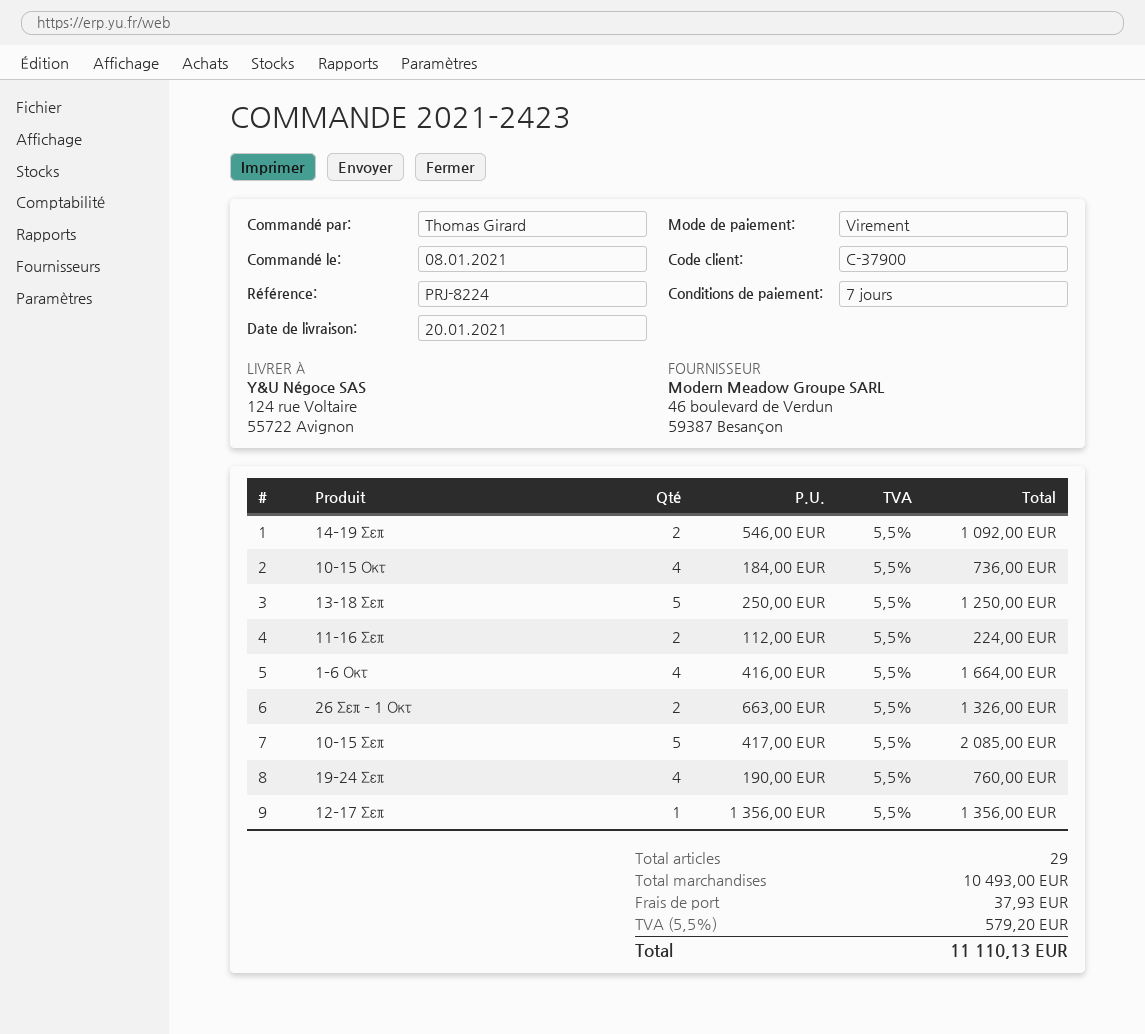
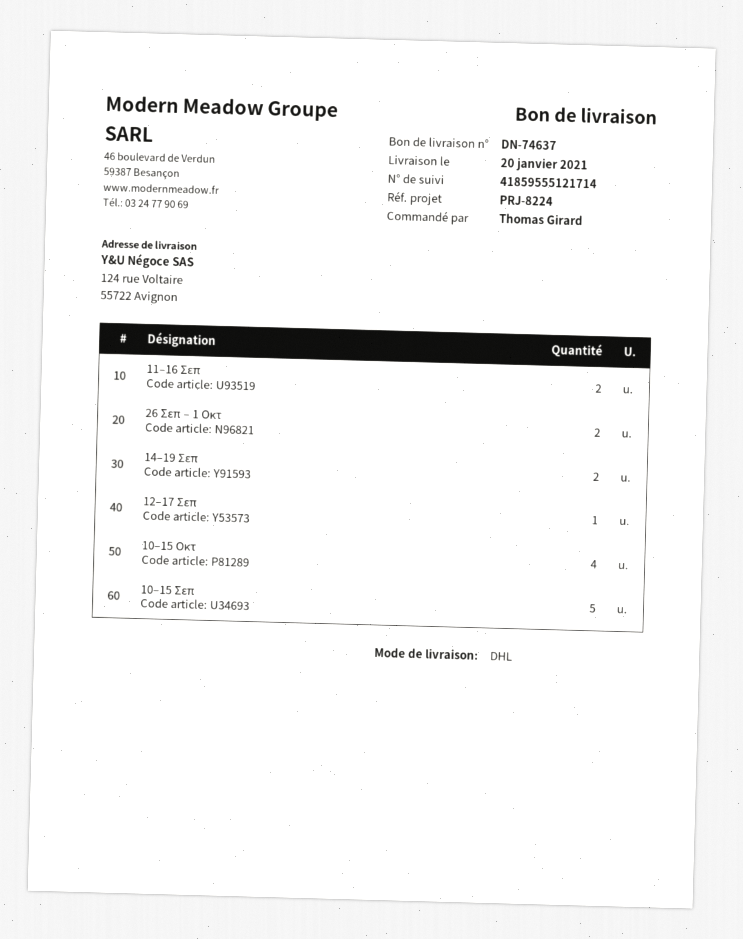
13–18 Σεπ: 5 -> none
1–6 Οκτ: 4 -> none
19–24 Σεπ: 4 -> none

